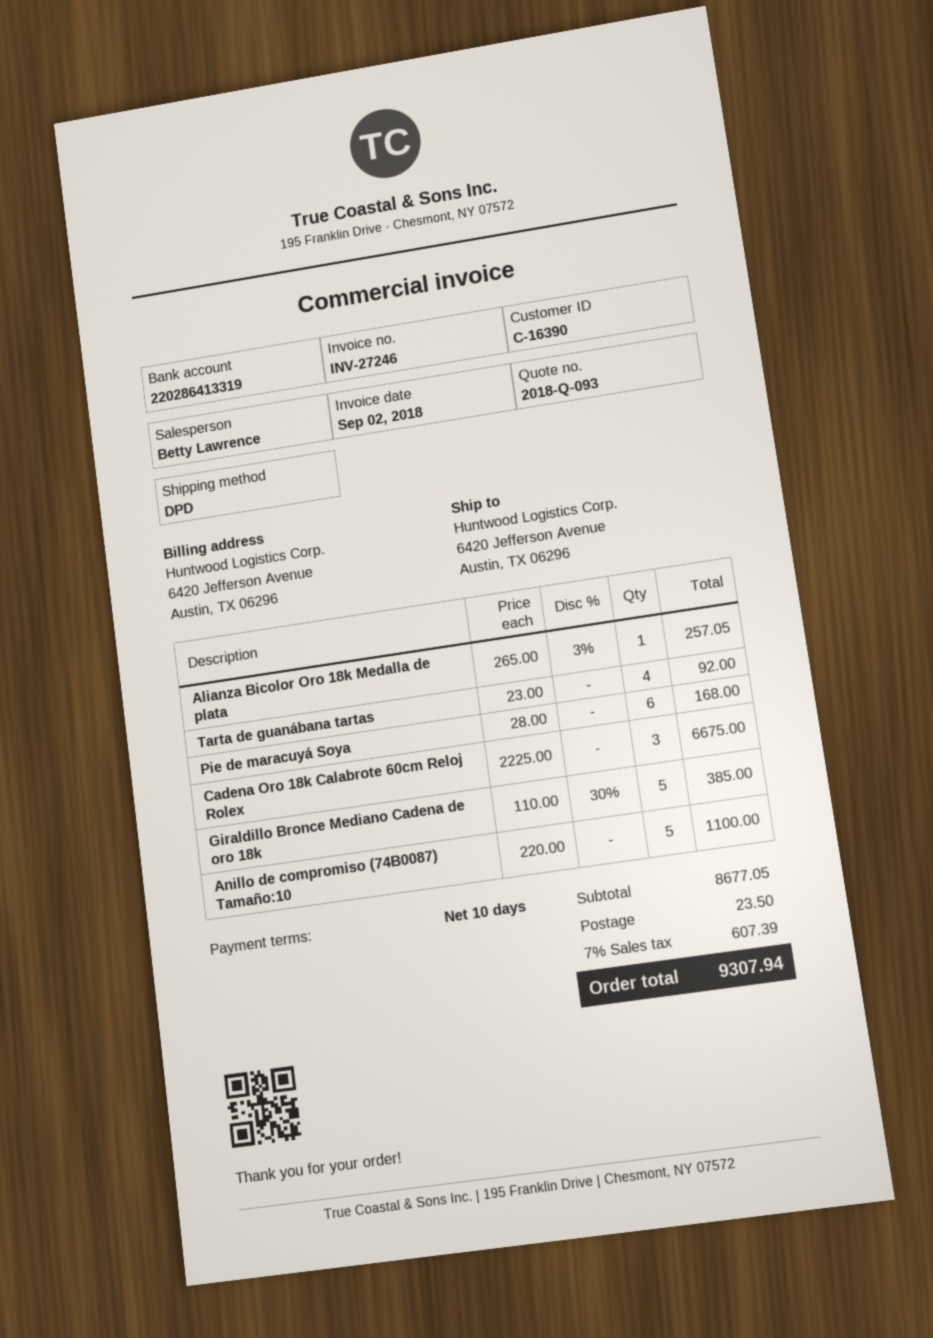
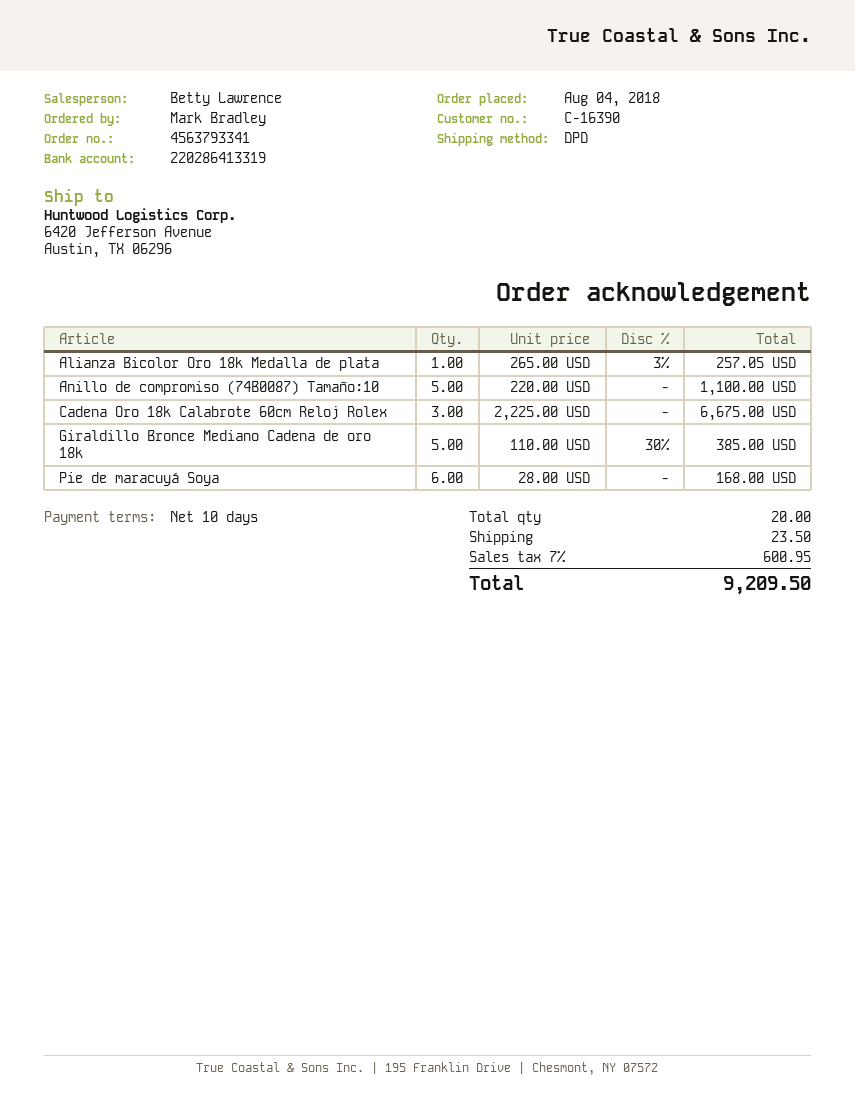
Tarta de guanábana tartas: 4 x 23.00 = 92.00 -> none
tax: 7% = 607.39 -> 7% = 600.95
total: 9307.94 -> 9209.50

